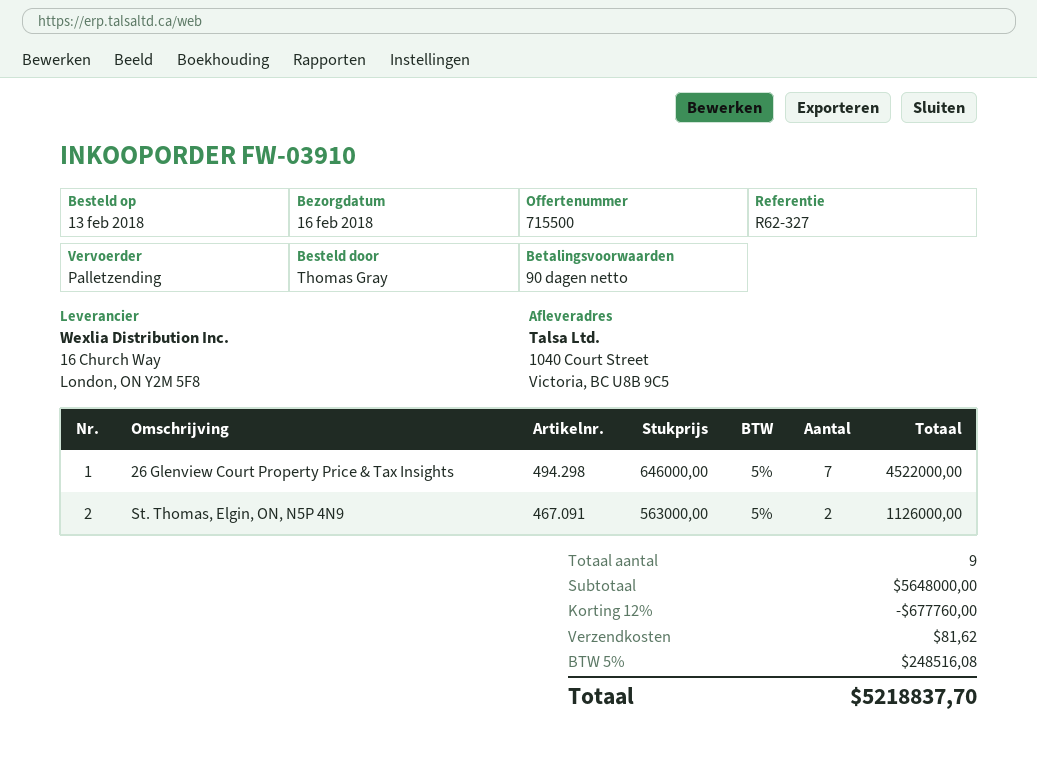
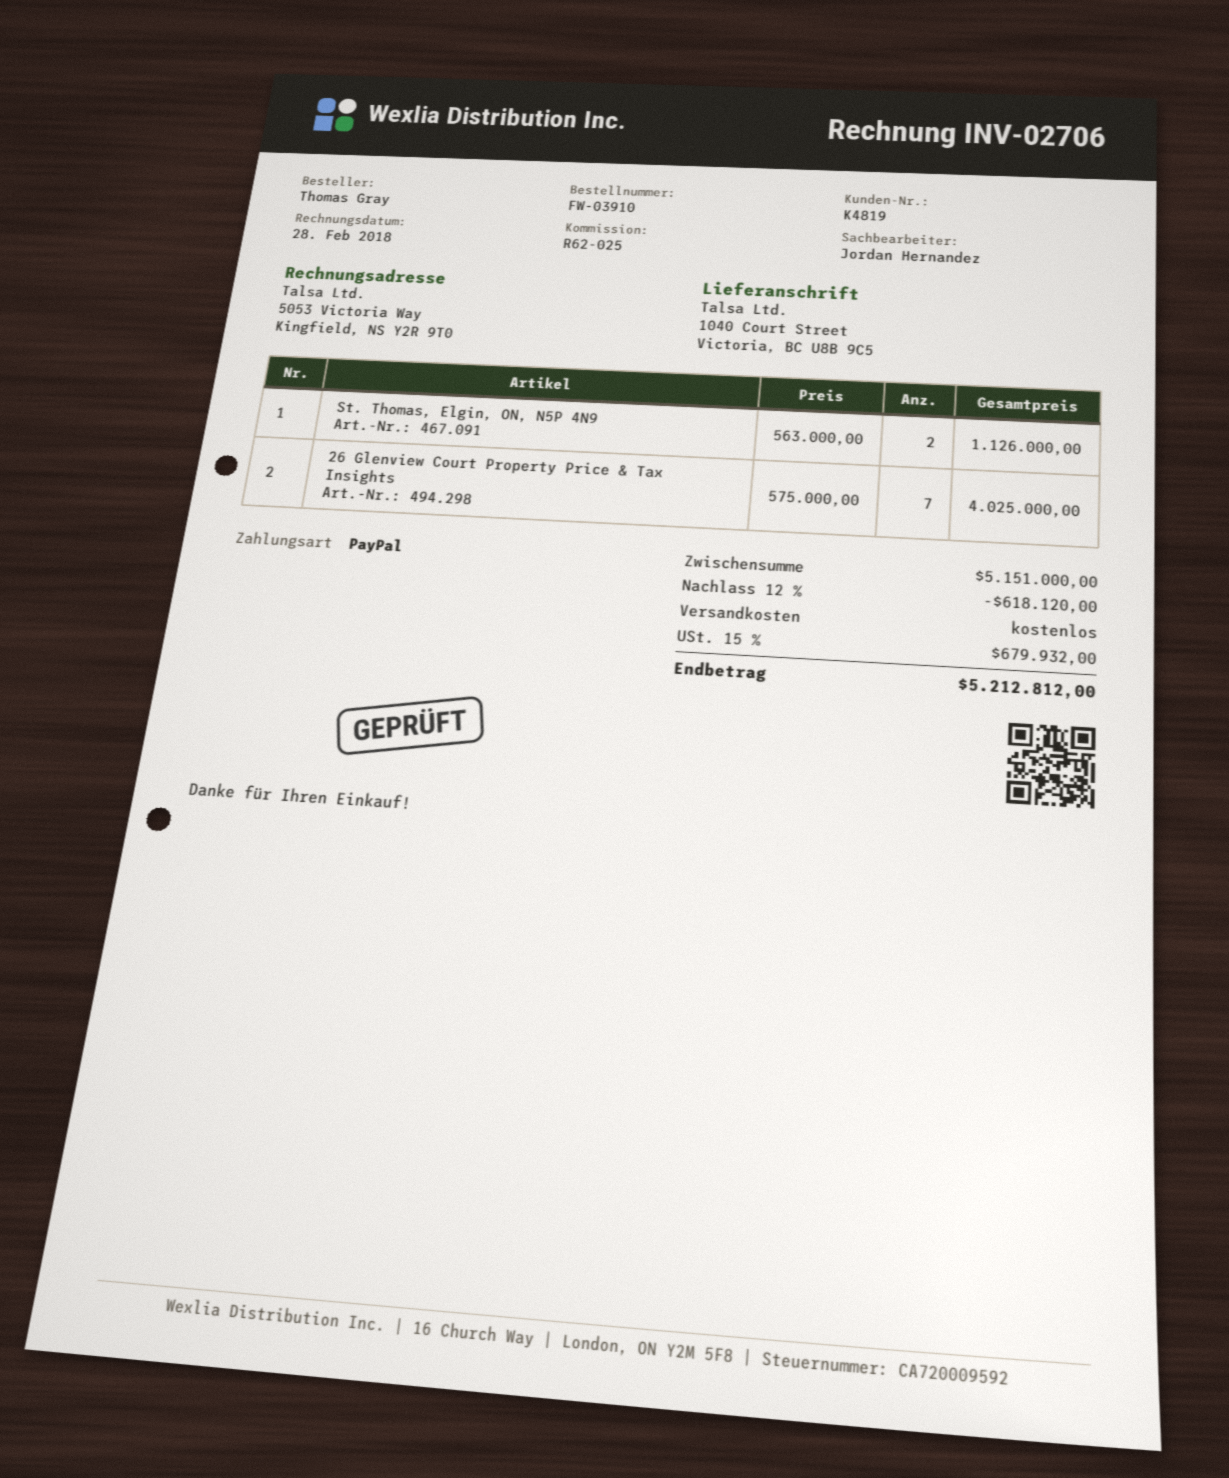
reference: R62-327 -> R62-025
26 Glenview Court Property Price & Tax Insights: 7 x 646000.00 = 4522000.00 -> 7 x 575000.00 = 4025000.00
subtotal: 5648000.00 -> 5151000.00
discount: 12% = 677760.00 -> 12% = 618120.00
shipping: 81.62 -> 0.00
tax: 5% = 248516.08 -> 15% = 679932.00
total: 5218837.70 -> 5212812.00

